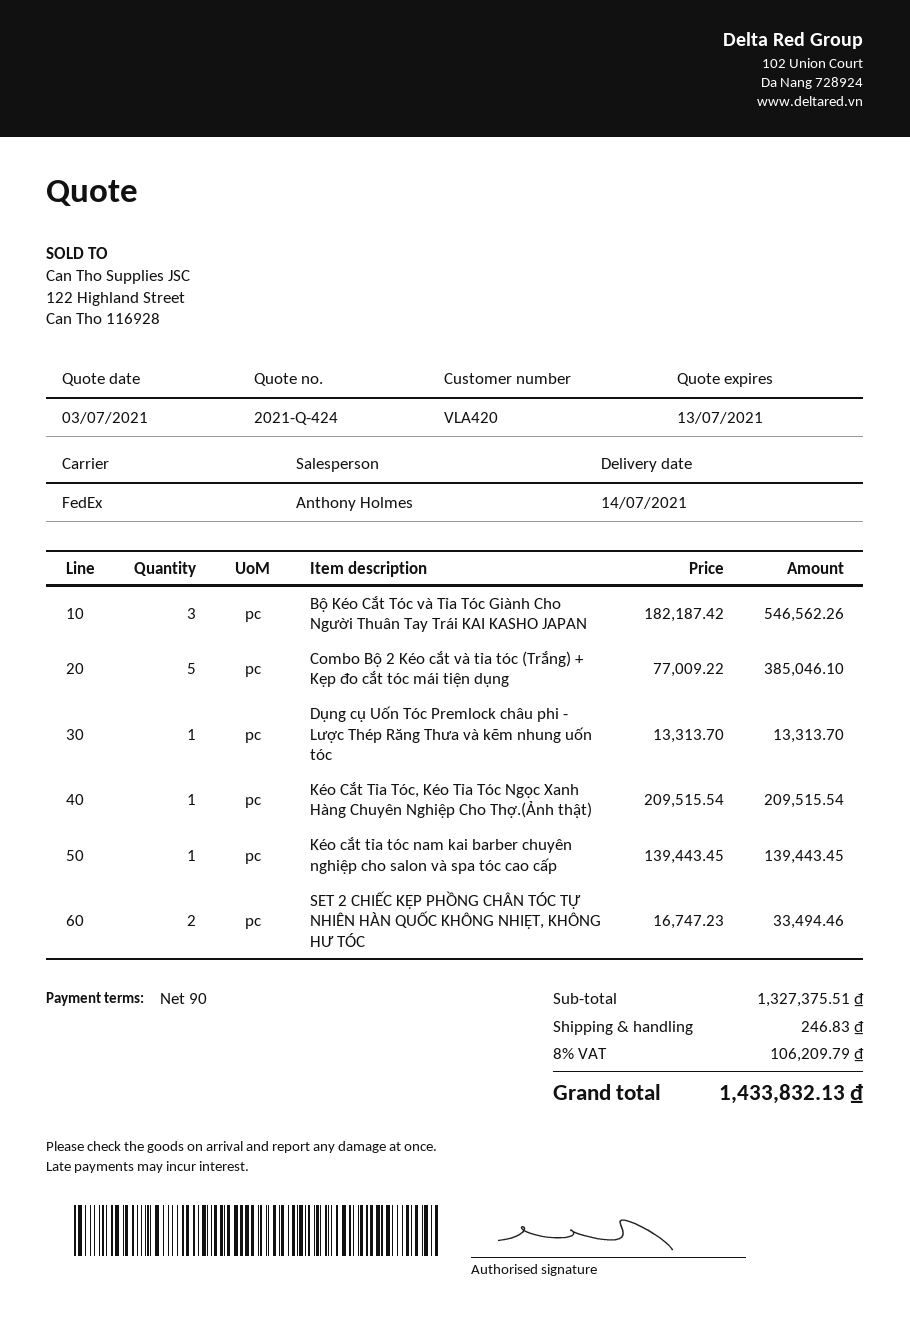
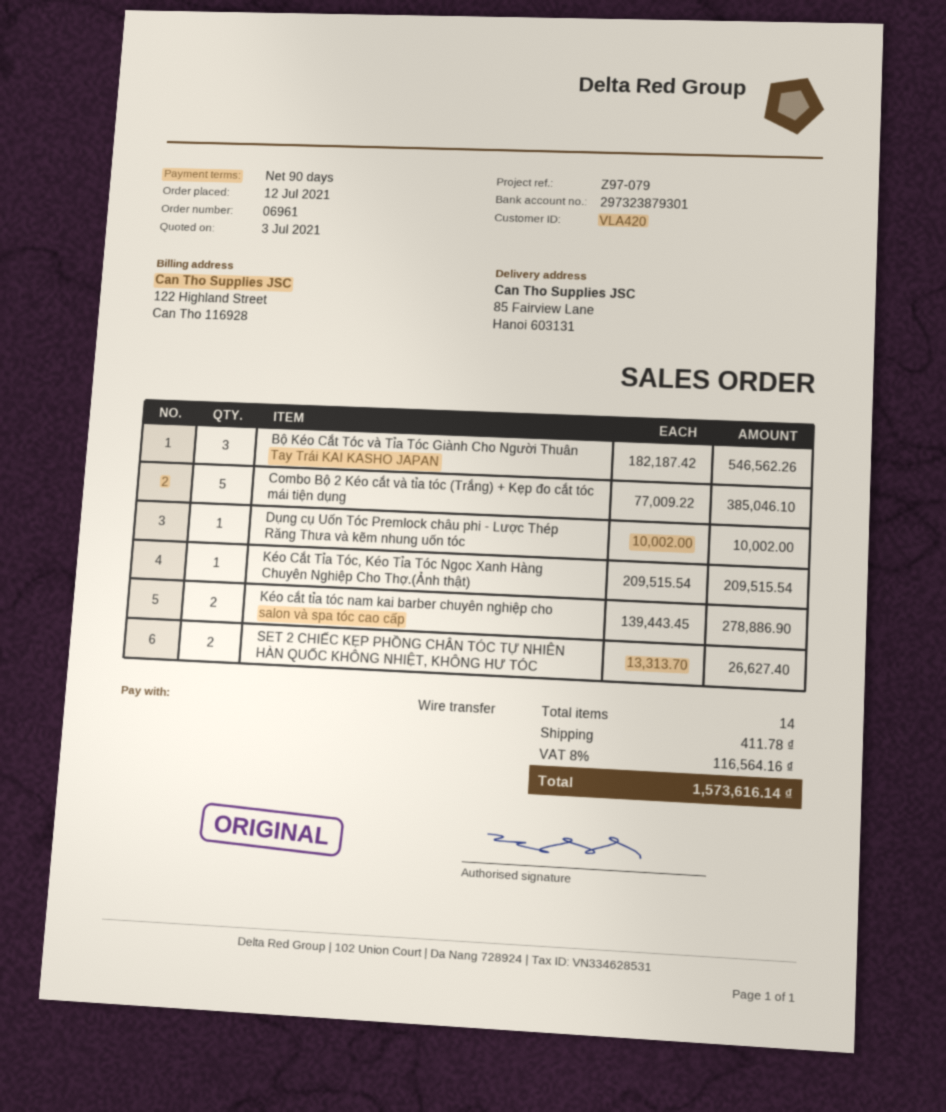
Dụng cụ Uốn Tóc Premlock châu phi - Lược Thép Răng Thưa và kẽm nhung uốn tóc: 1 x 13313.70 = 13313.70 -> 1 x 10002.00 = 10002.00
Kéo cắt tỉa tóc nam kai barber chuyên nghiệp cho salon và spa tóc cao cấp: 1 x 139443.45 = 139443.45 -> 2 x 139443.45 = 278886.90
SET 2 CHIẾC KẸP PHỒNG CHÂN TÓC TỰ NHIÊN HÀN QUỐC KHÔNG NHIỆT, KHÔNG HƯ TÓC: 2 x 16747.23 = 33494.46 -> 2 x 13313.70 = 26627.40
shipping: 246.83 -> 411.78
tax: 8% = 106209.79 -> 8% = 116564.16
total: 1433832.13 -> 1573616.14

